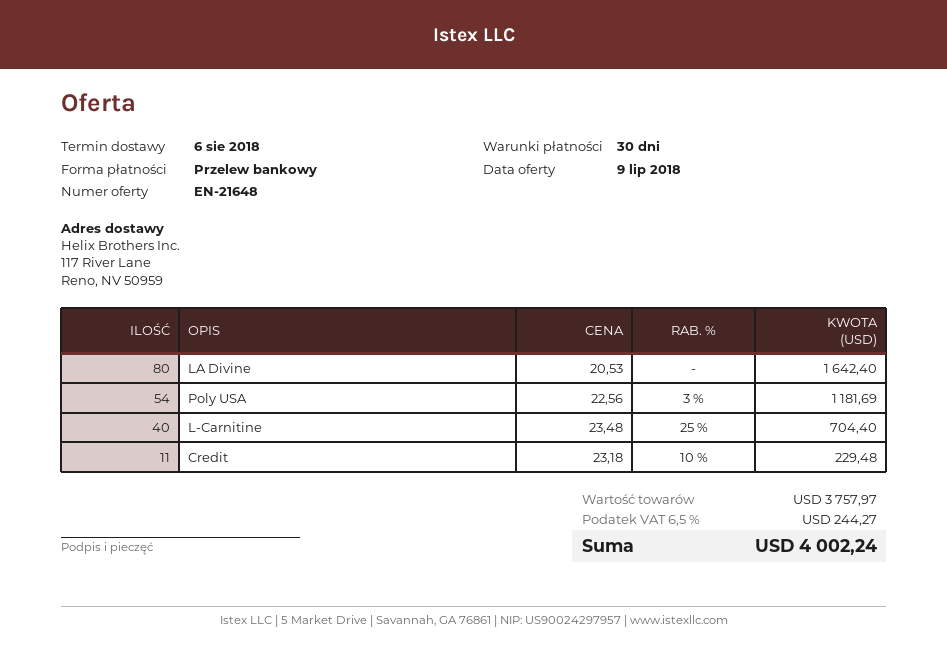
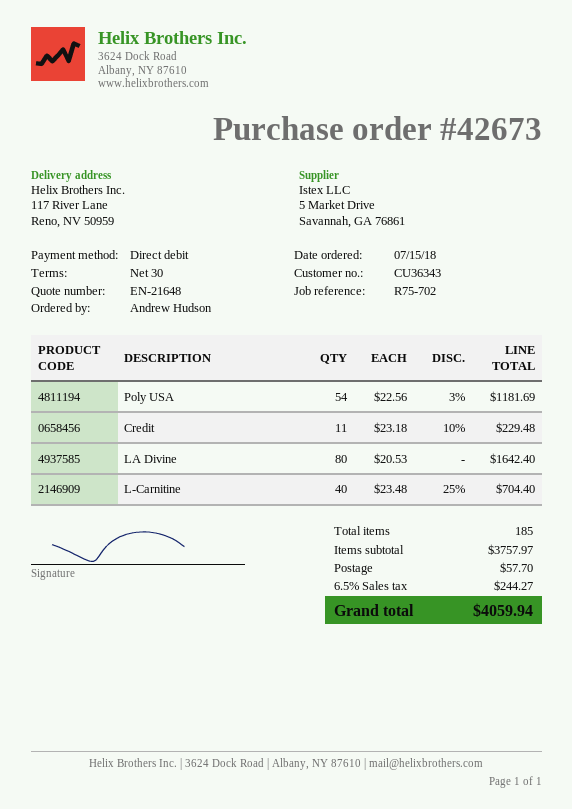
payment method: bank transfer -> direct debit
shipping: none -> 57.70
total: 4002.24 -> 4059.94

